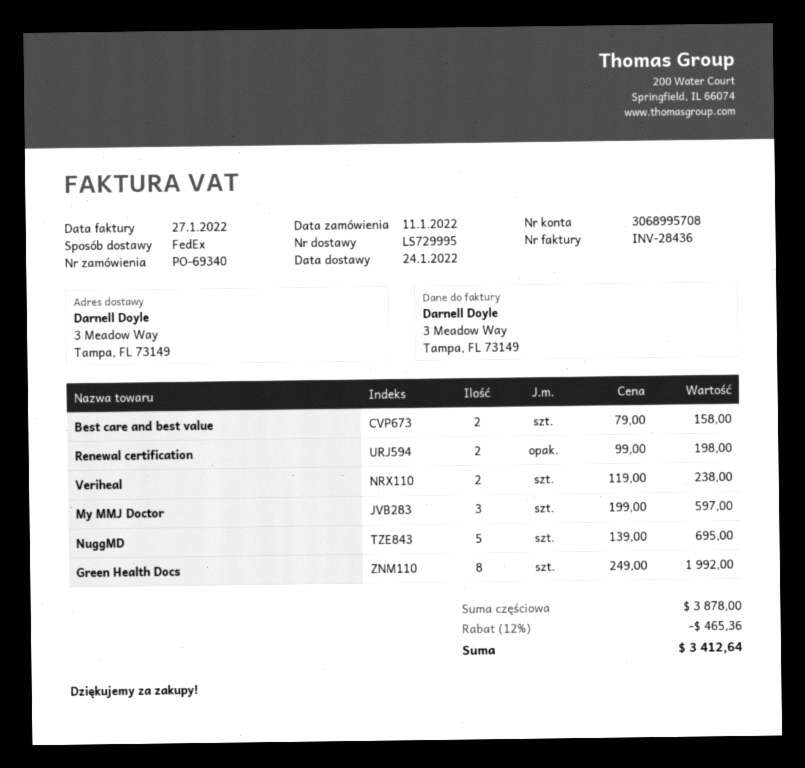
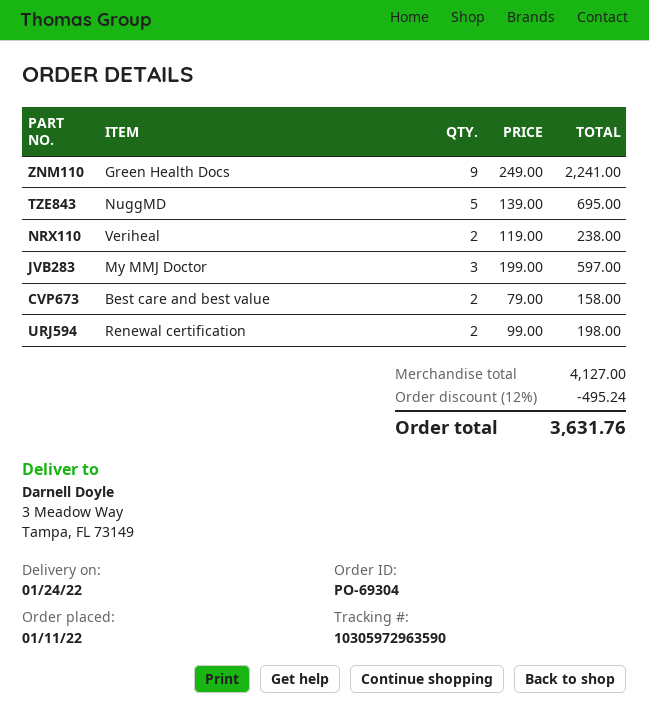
order number: PO-69340 -> PO-69304
Green Health Docs: 8 x 249.00 = 1992.00 -> 9 x 249.00 = 2241.00
subtotal: 3878.00 -> 4127.00
discount: 12% = 465.36 -> 12% = 495.24
total: 3412.64 -> 3631.76

